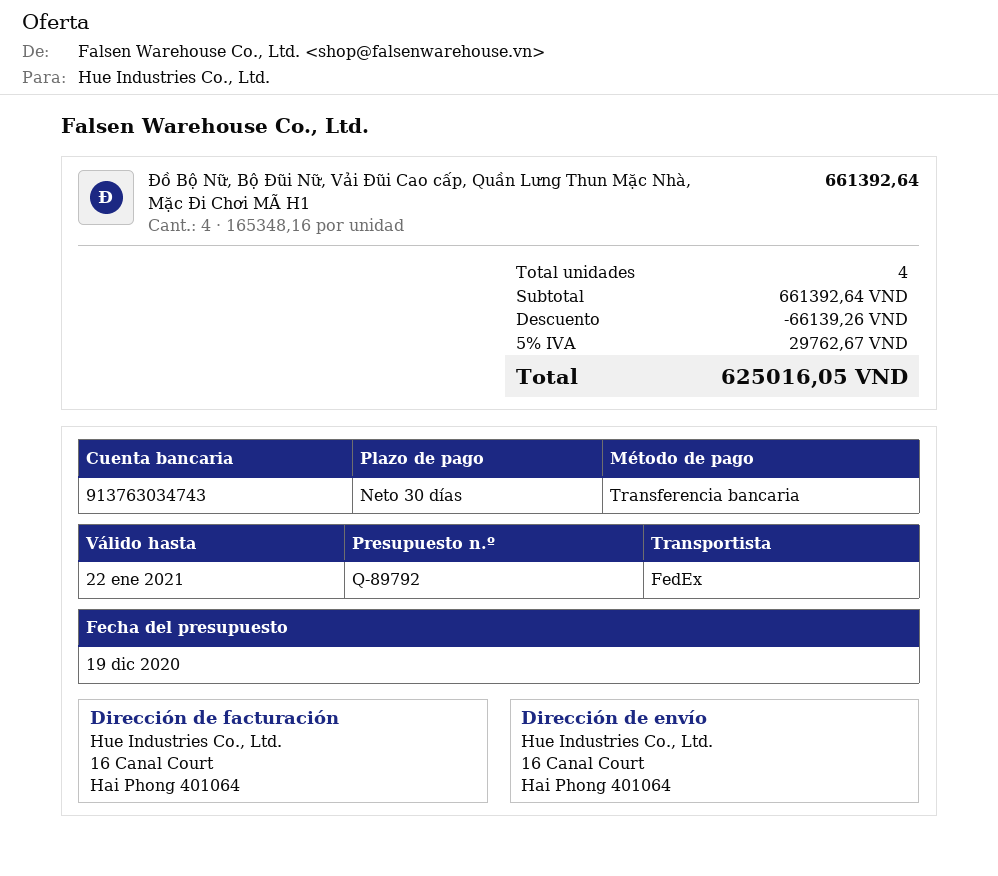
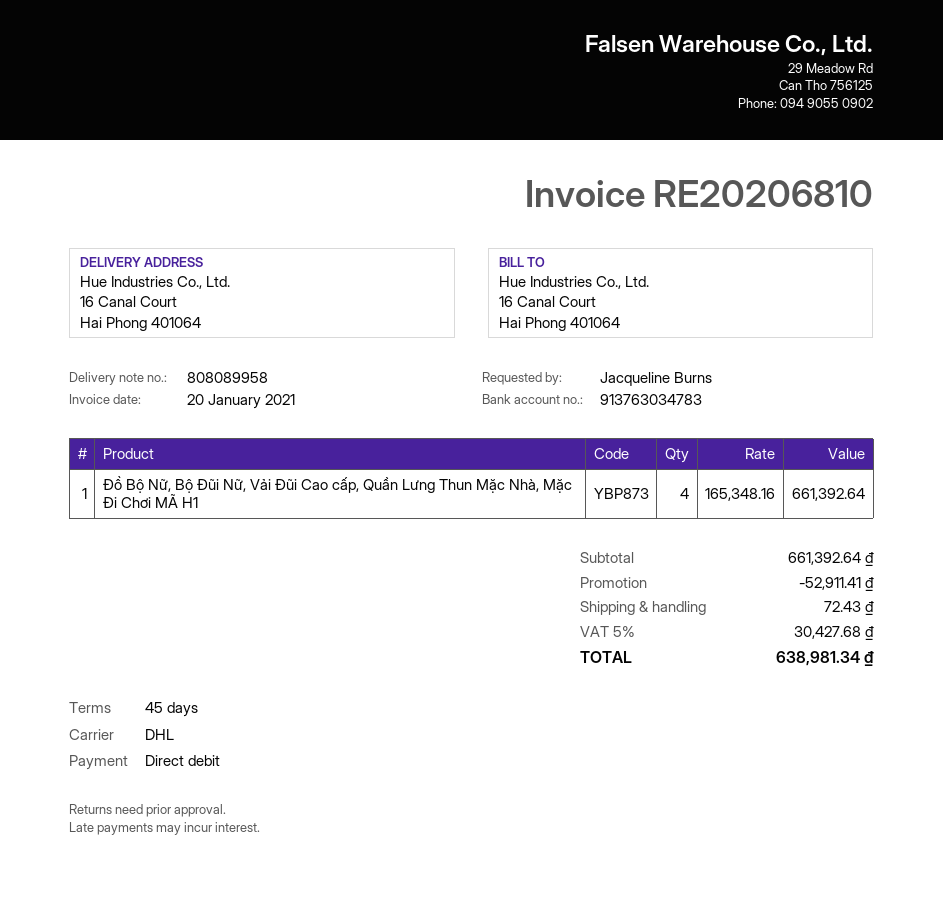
payment terms: 30 days -> 45 days
payment method: bank transfer -> direct debit
bank account: 913763034743 -> 913763034783
shipping method: FedEx -> DHL
discount: 66139.26 -> 52911.41
shipping: none -> 72.43
tax: 5% = 29762.67 -> 5% = 30427.68
total: 625016.05 -> 638981.34

